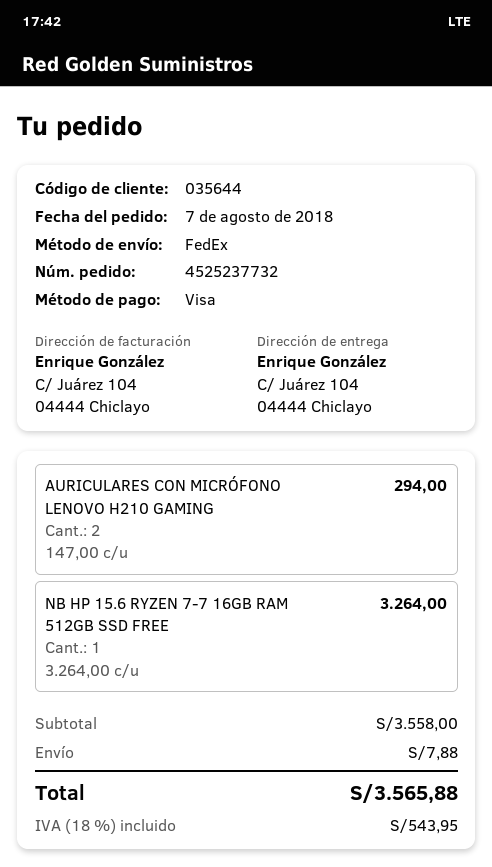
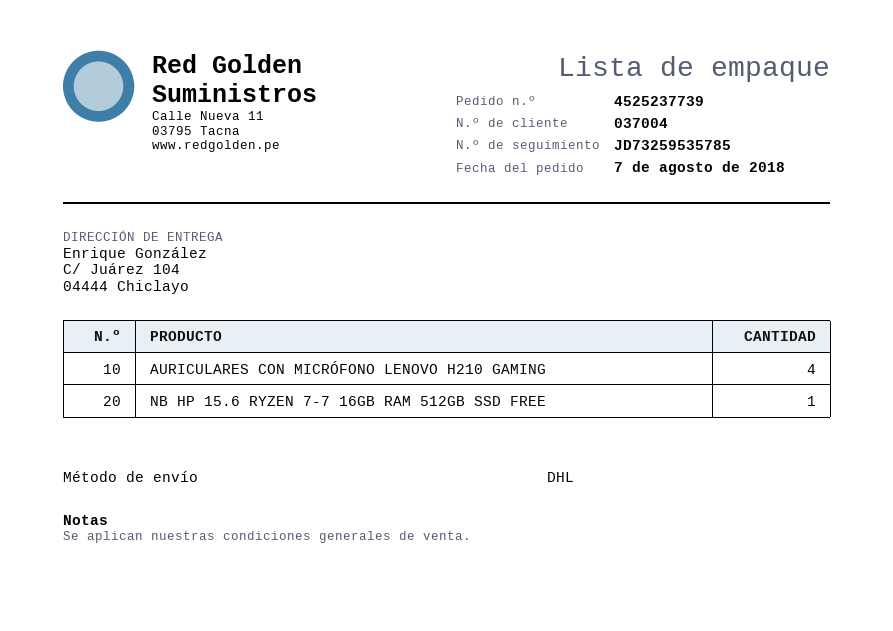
order number: 4525237732 -> 4525237739
customer number: 035644 -> 037004
shipping method: FedEx -> DHL
AURICULARES CON MICRÓFONO LENOVO H210 GAMING: 2 -> 4

